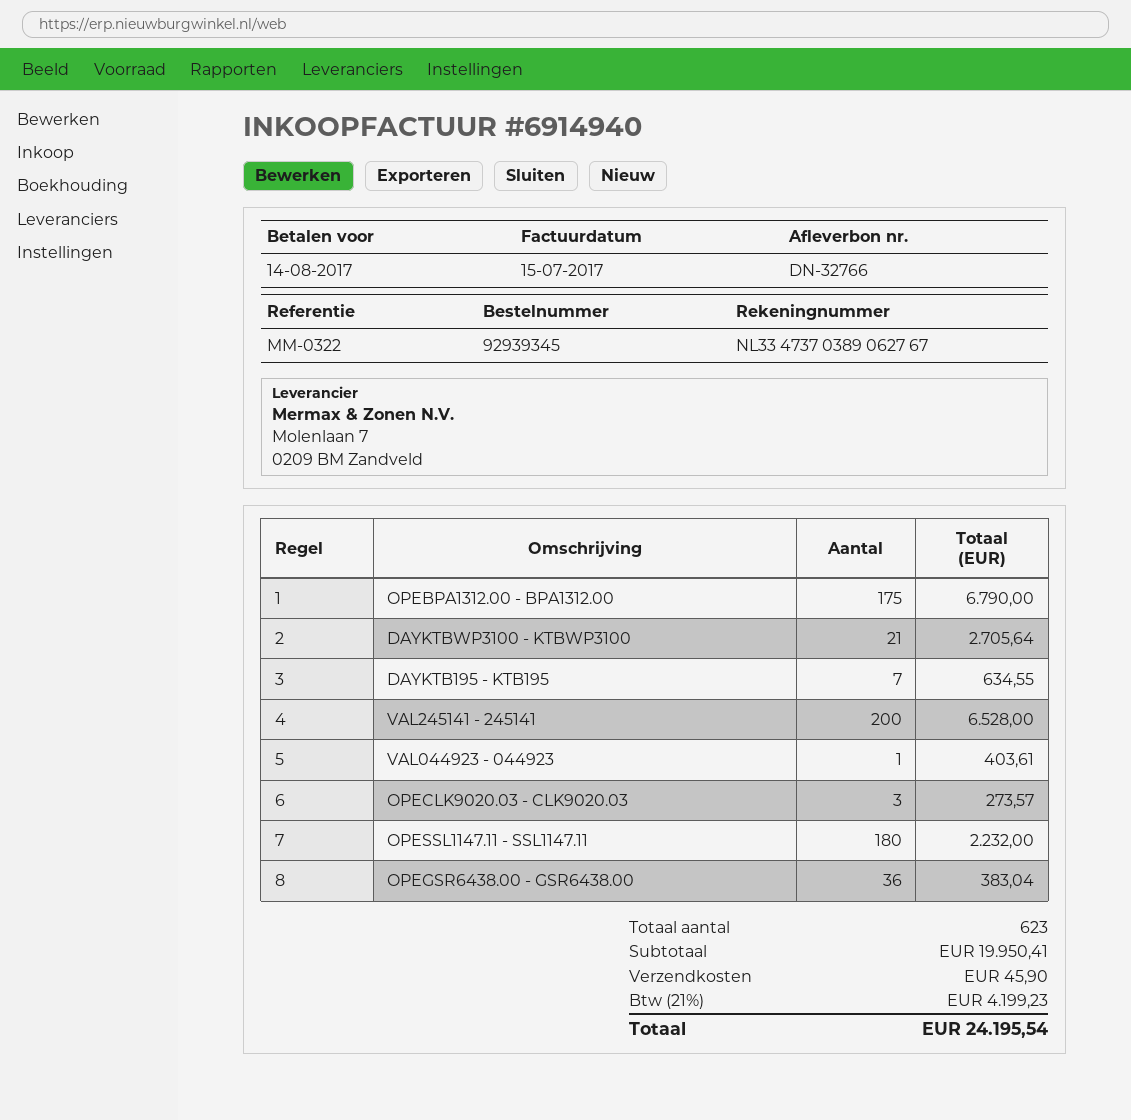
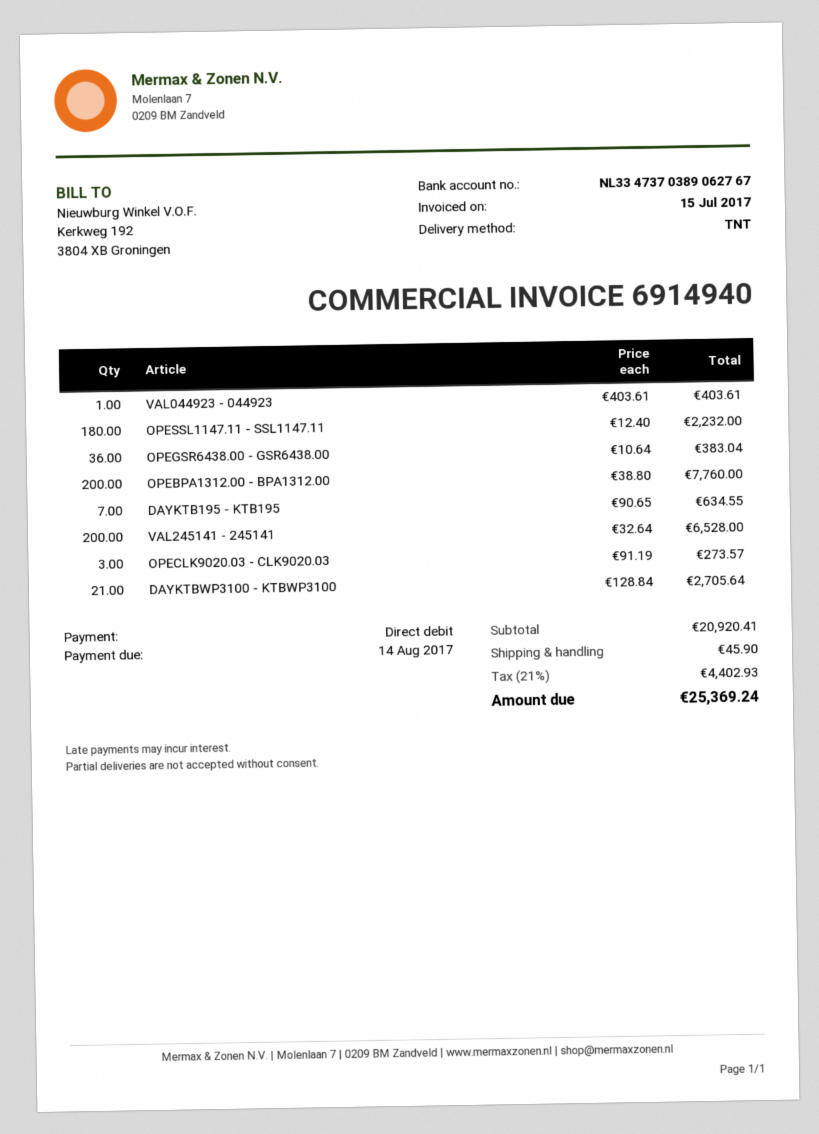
OPEBPA1312.00 - BPA1312.00: 175 for 6790.00 -> 200 for 7760.00
subtotal: 19950.41 -> 20920.41
tax: 21% = 4199.23 -> 21% = 4402.93
total: 24195.54 -> 25369.24

